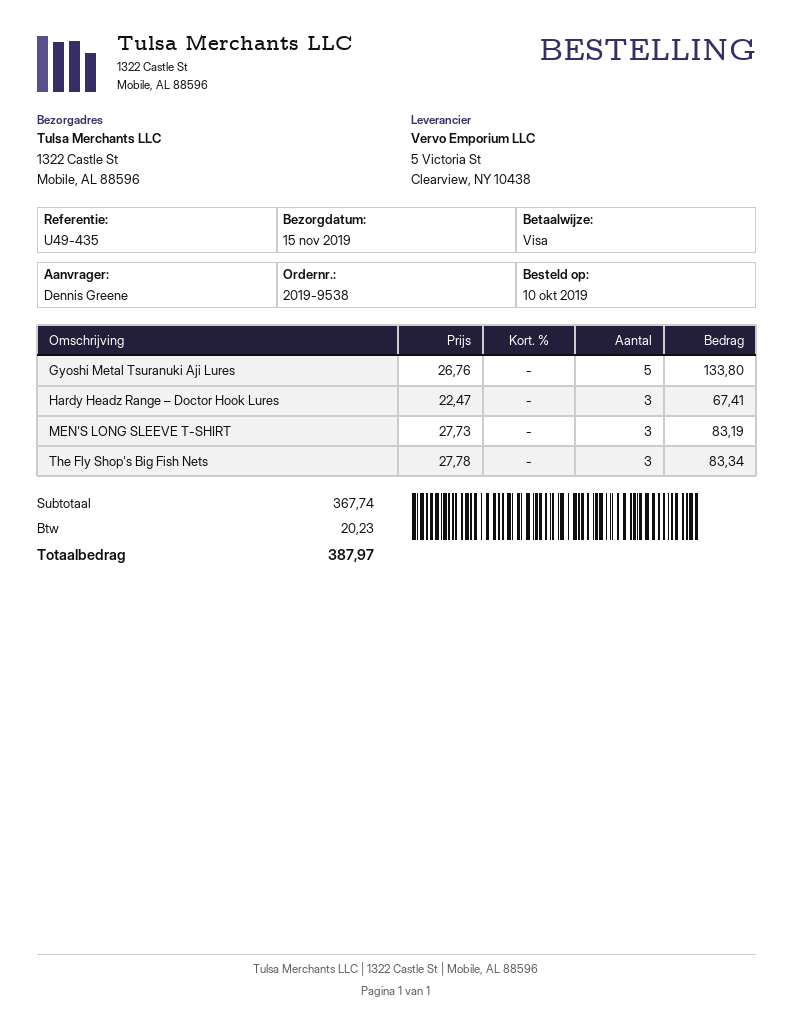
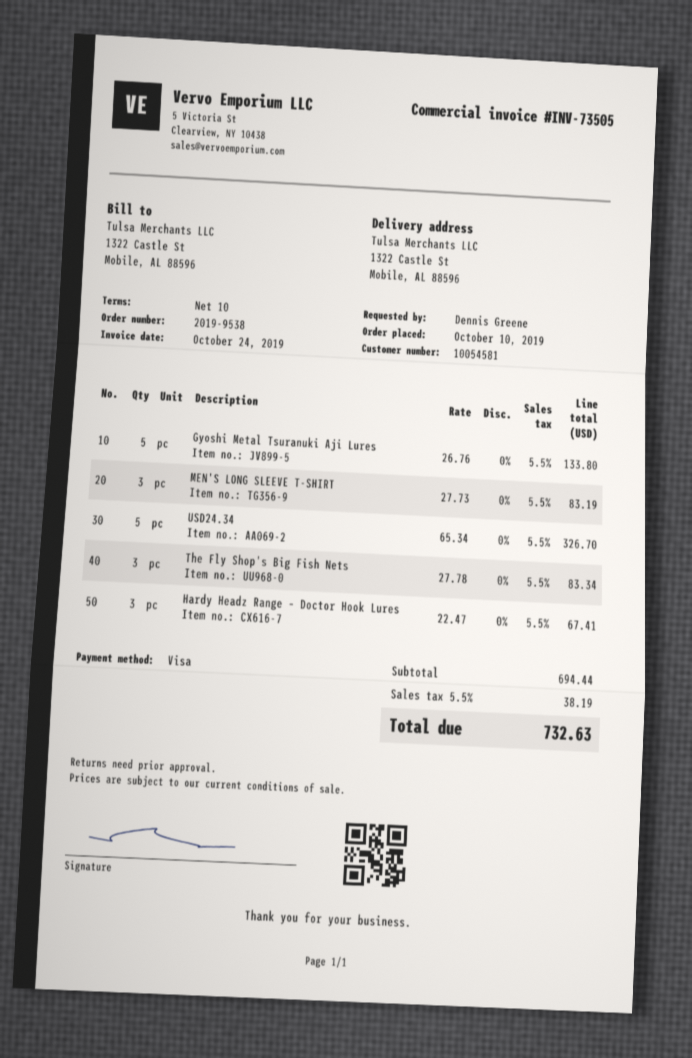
USD24.34: none -> 5 x 65.34 = 326.70
subtotal: 367.74 -> 694.44
tax: 20.23 -> 38.19
total: 387.97 -> 732.63

